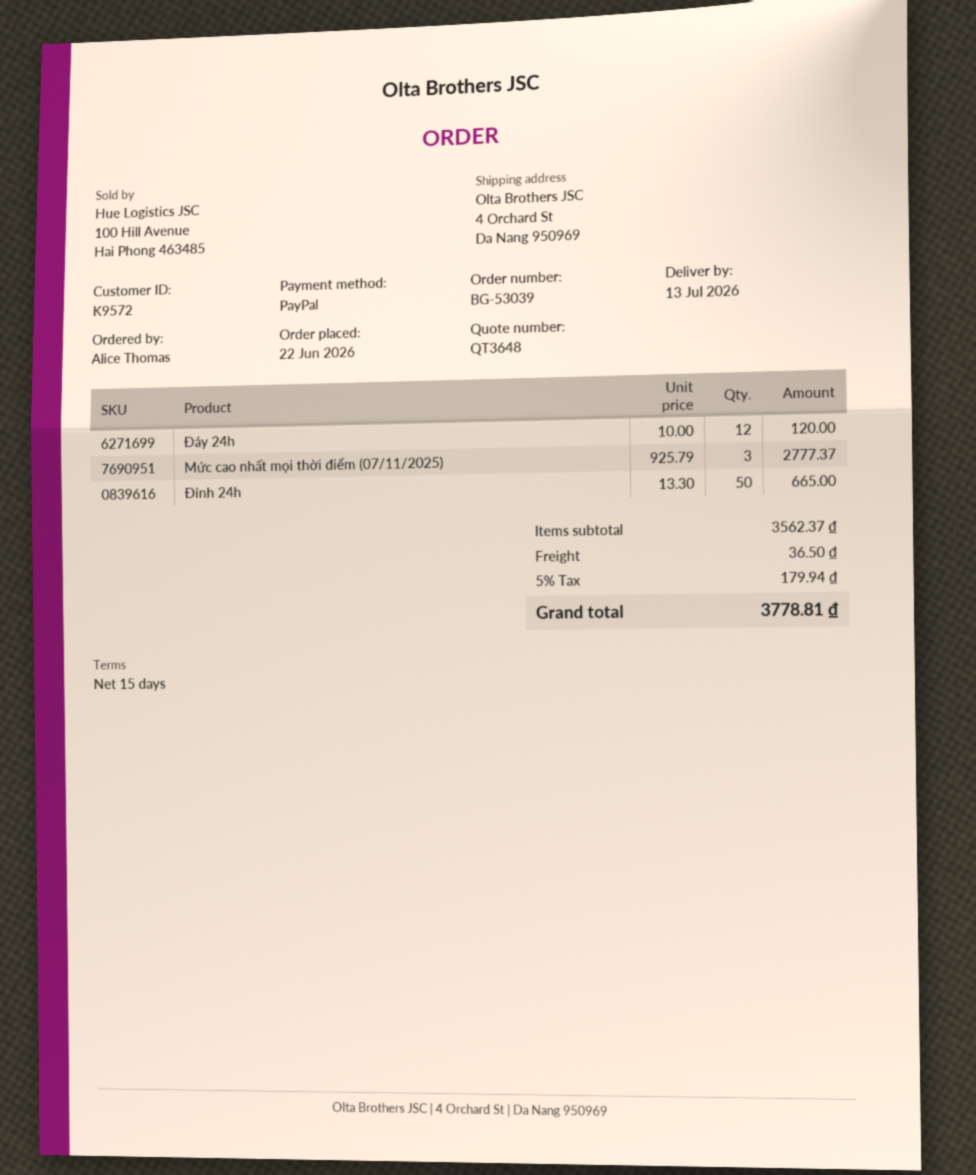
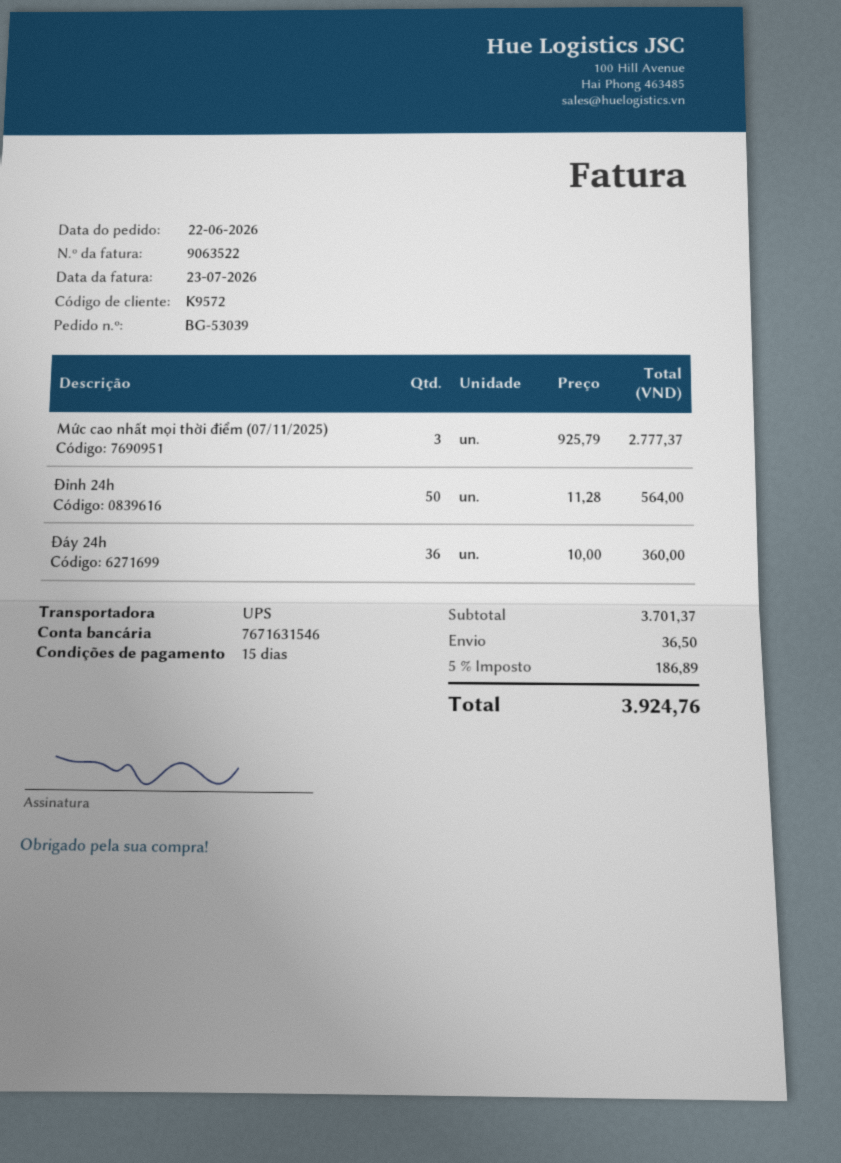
Đáy 24h: 12 x 10.00 = 120.00 -> 36 x 10.00 = 360.00
Đỉnh 24h: 50 x 13.30 = 665.00 -> 50 x 11.28 = 564.00
subtotal: 3562.37 -> 3701.37
tax: 5% = 179.94 -> 5% = 186.89
total: 3778.81 -> 3924.76

